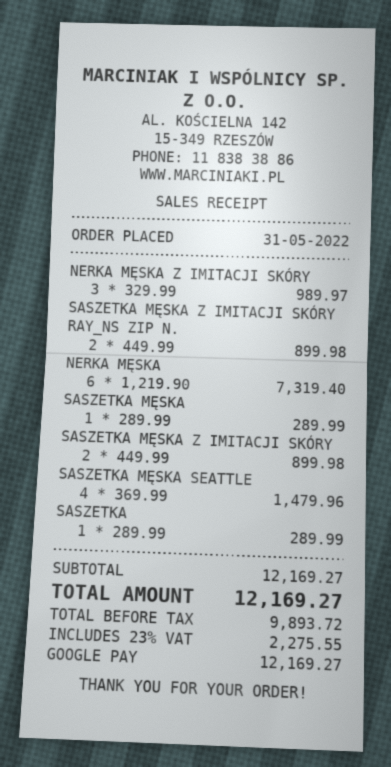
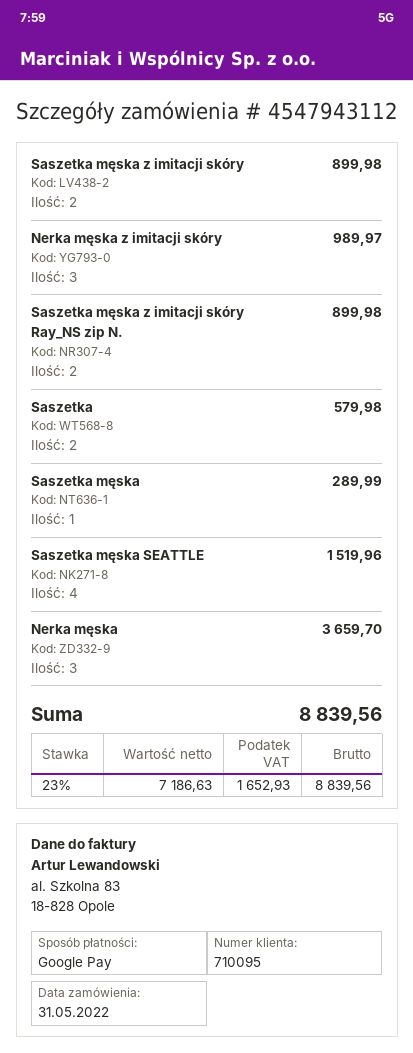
NERKA MĘSKA: 6 for 7319.40 -> 3 for 3659.70
SASZETKA MĘSKA SEATTLE: 4 for 1479.96 -> 4 for 1519.96
SASZETKA: 1 for 289.99 -> 2 for 579.98
net: 9893.72 -> 7186.63
tax: 23% = 2275.55 -> 23% = 1652.93
total: 12169.27 -> 8839.56

